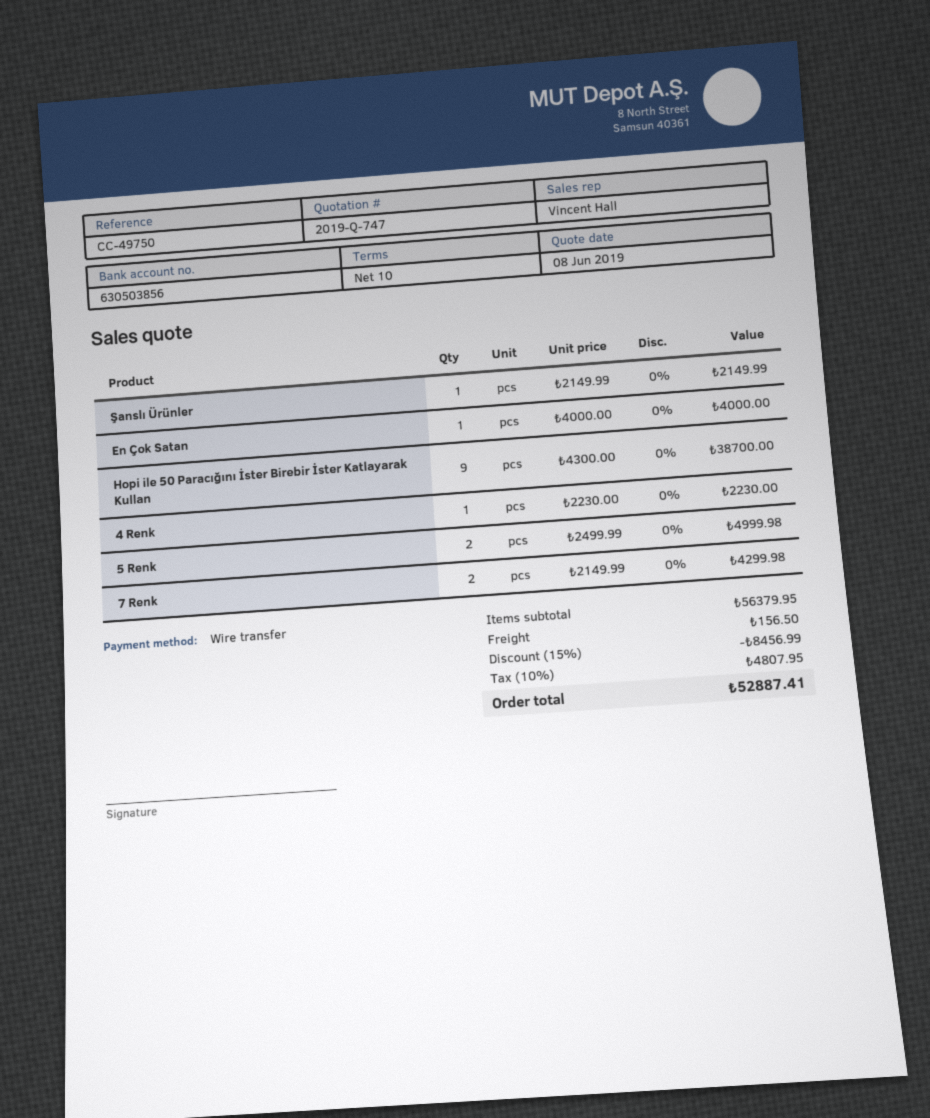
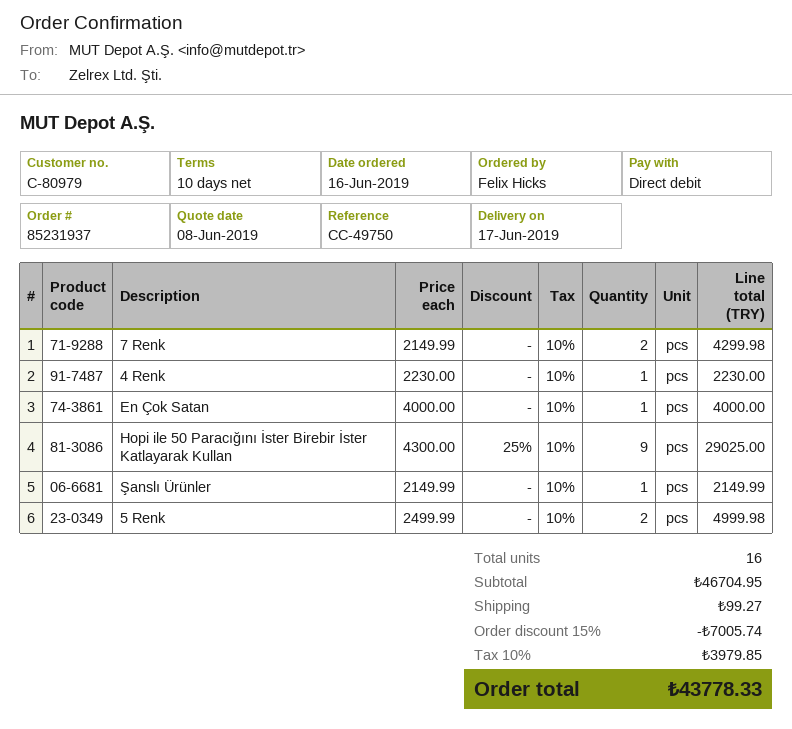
payment method: bank transfer -> direct debit
Hopi ile 50 Paracığını İster Birebir İster Katlayarak Kullan: 9 x 4300.00 = 38700.00 -> 9 x 4300.00 - 25% = 29025.00
subtotal: 56379.95 -> 46704.95
discount: 15% = 8456.99 -> 15% = 7005.74
shipping: 156.50 -> 99.27
tax: 10% = 4807.95 -> 10% = 3979.85
total: 52887.41 -> 43778.33

